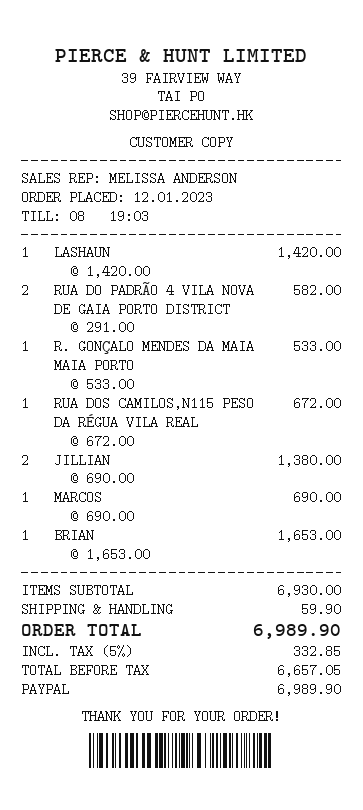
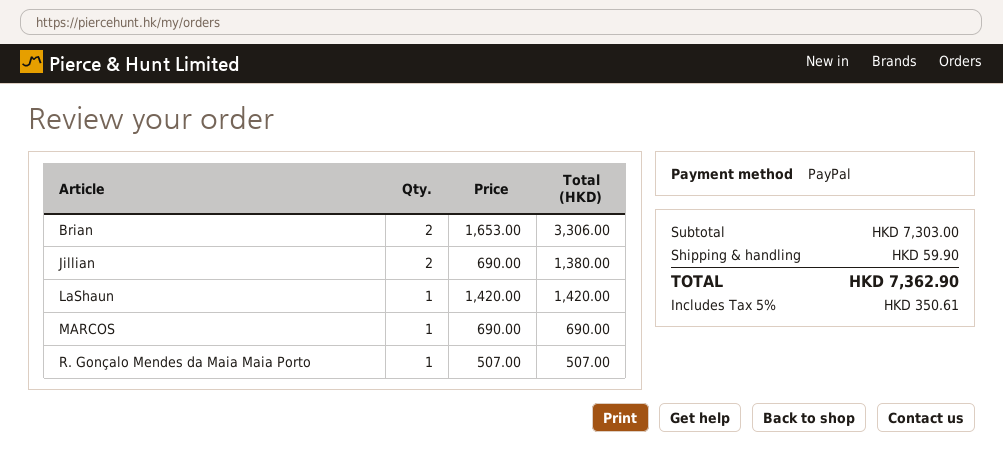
RUA DO PADRÃO 4 VILA NOVA DE GAIA PORTO DISTRICT: 2 x 291.00 = 582.00 -> none
R. GONÇALO MENDES DA MAIA MAIA PORTO: 1 x 533.00 = 533.00 -> 1 x 507.00 = 507.00
RUA DOS CAMILOS,N115 PESO DA RÉGUA VILA REAL: 1 x 672.00 = 672.00 -> none
BRIAN: 1 x 1653.00 = 1653.00 -> 2 x 1653.00 = 3306.00
subtotal: 6930.00 -> 7303.00
tax: 5% = 332.85 -> 5% = 350.61
total: 6989.90 -> 7362.90

